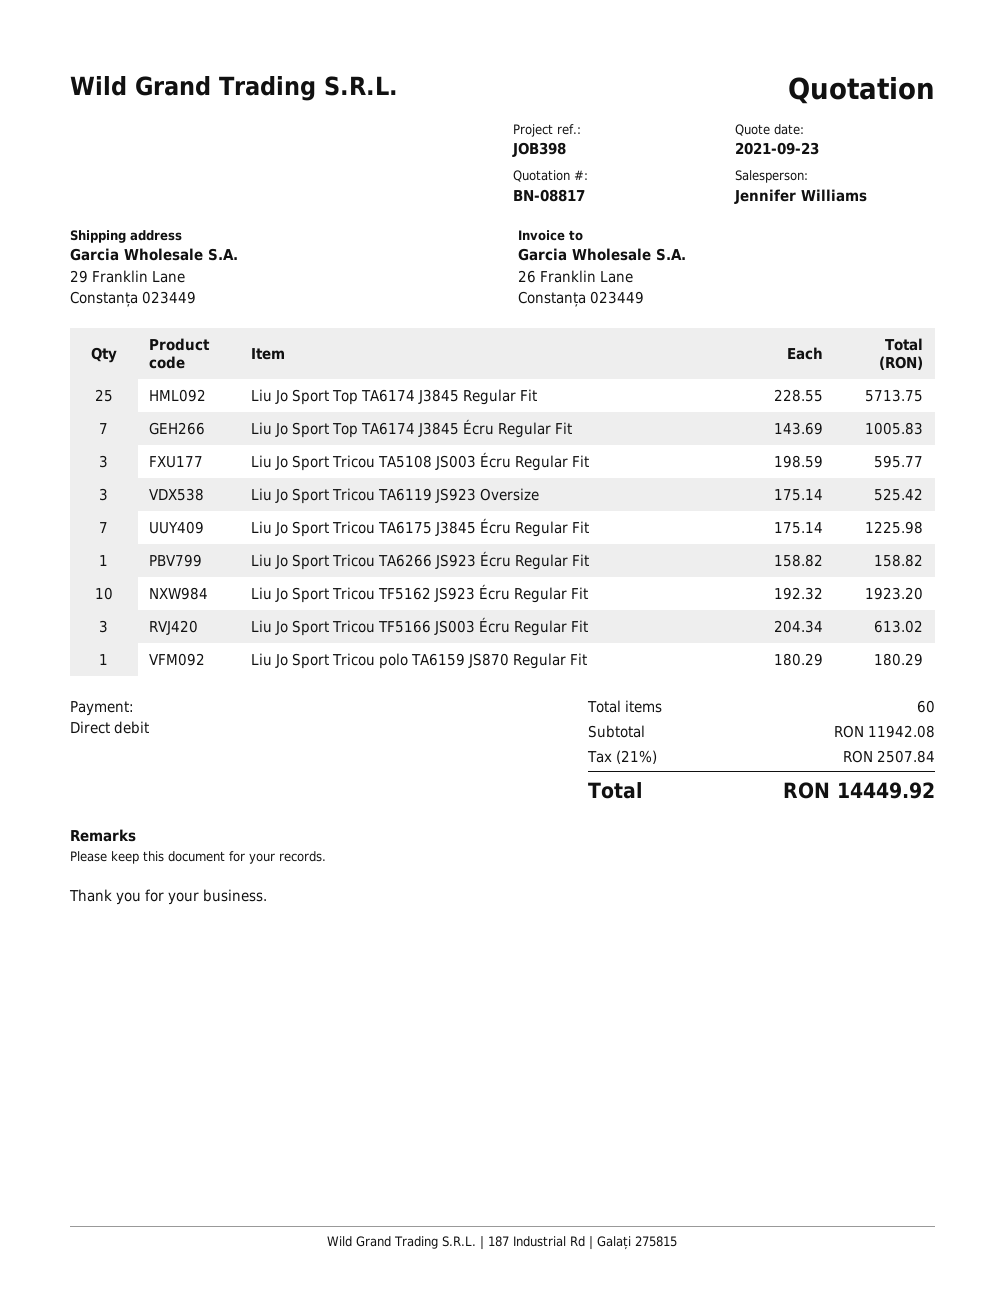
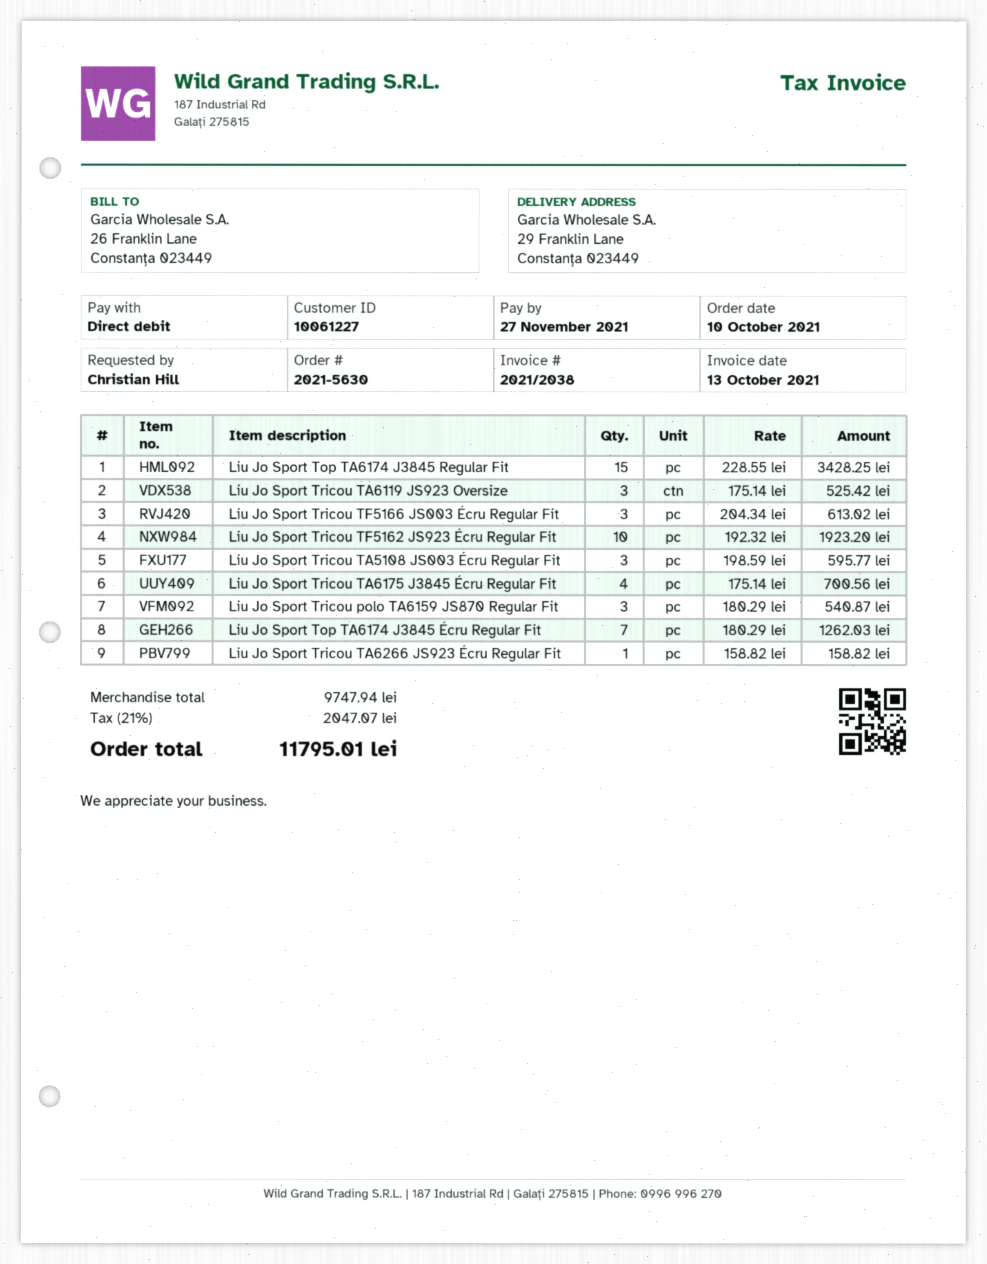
Liu Jo Sport Top TA6174 J3845 Regular Fit: 25 x 228.55 = 5713.75 -> 15 x 228.55 = 3428.25
Liu Jo Sport Top TA6174 J3845 Écru Regular Fit: 7 x 143.69 = 1005.83 -> 7 x 180.29 = 1262.03
Liu Jo Sport Tricou TA6175 J3845 Écru Regular Fit: 7 x 175.14 = 1225.98 -> 4 x 175.14 = 700.56
Liu Jo Sport Tricou polo TA6159 JS870 Regular Fit: 1 x 180.29 = 180.29 -> 3 x 180.29 = 540.87
subtotal: 11942.08 -> 9747.94
tax: 21% = 2507.84 -> 21% = 2047.07
total: 14449.92 -> 11795.01

